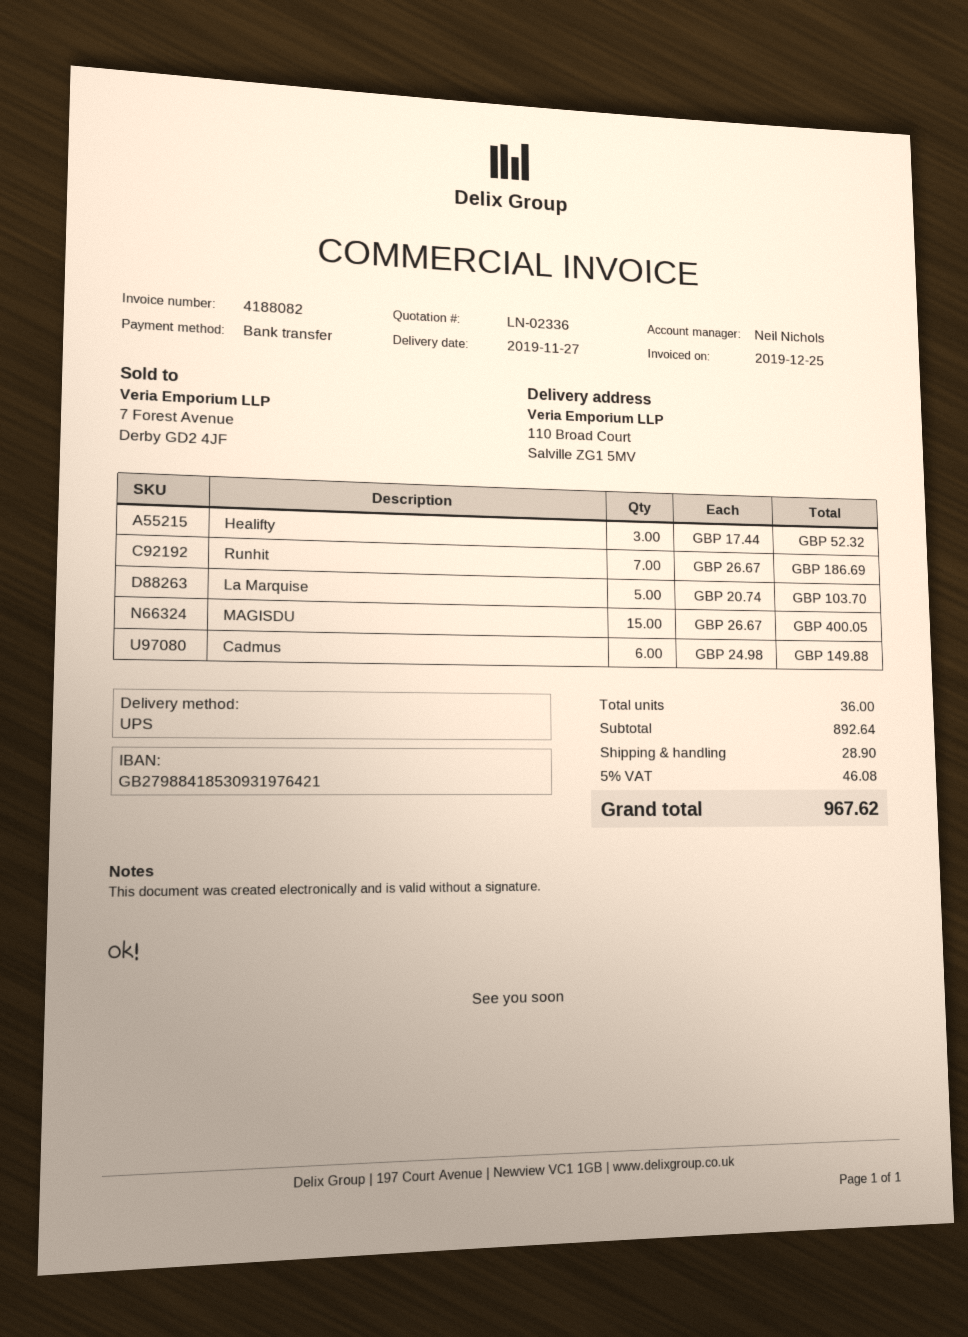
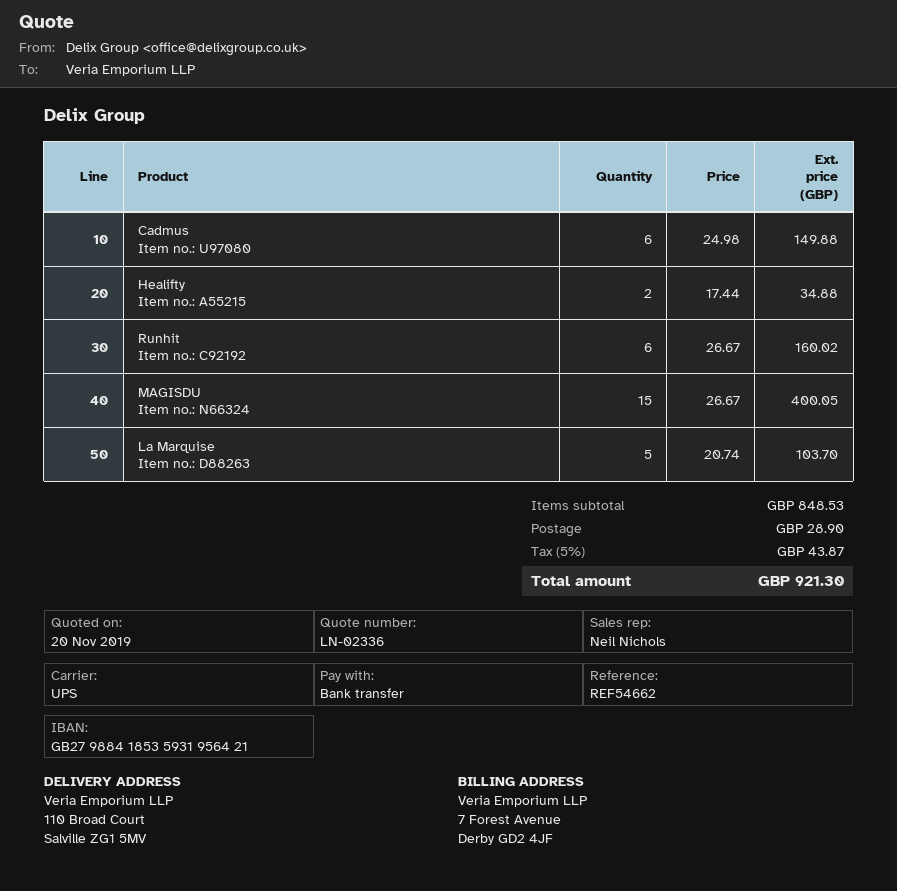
bank account: GB27988418530931976421 -> GB27988418535931956421
Healifty: 3 x 17.44 = 52.32 -> 2 x 17.44 = 34.88
Runhit: 7 x 26.67 = 186.69 -> 6 x 26.67 = 160.02
subtotal: 892.64 -> 848.53
tax: 5% = 46.08 -> 5% = 43.87
total: 967.62 -> 921.30

